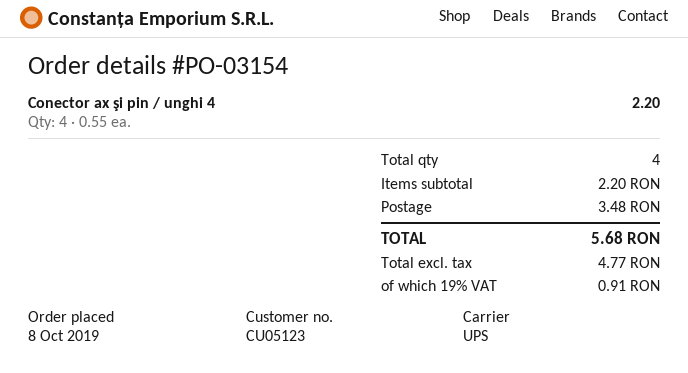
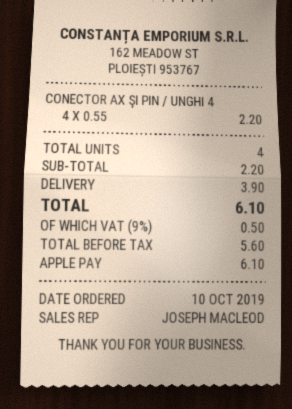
order date: 2019-10-08 -> 2019-10-10
shipping: 3.48 -> 3.90
net: 4.77 -> 5.60
tax: 19% = 0.91 -> 9% = 0.50
total: 5.68 -> 6.10

